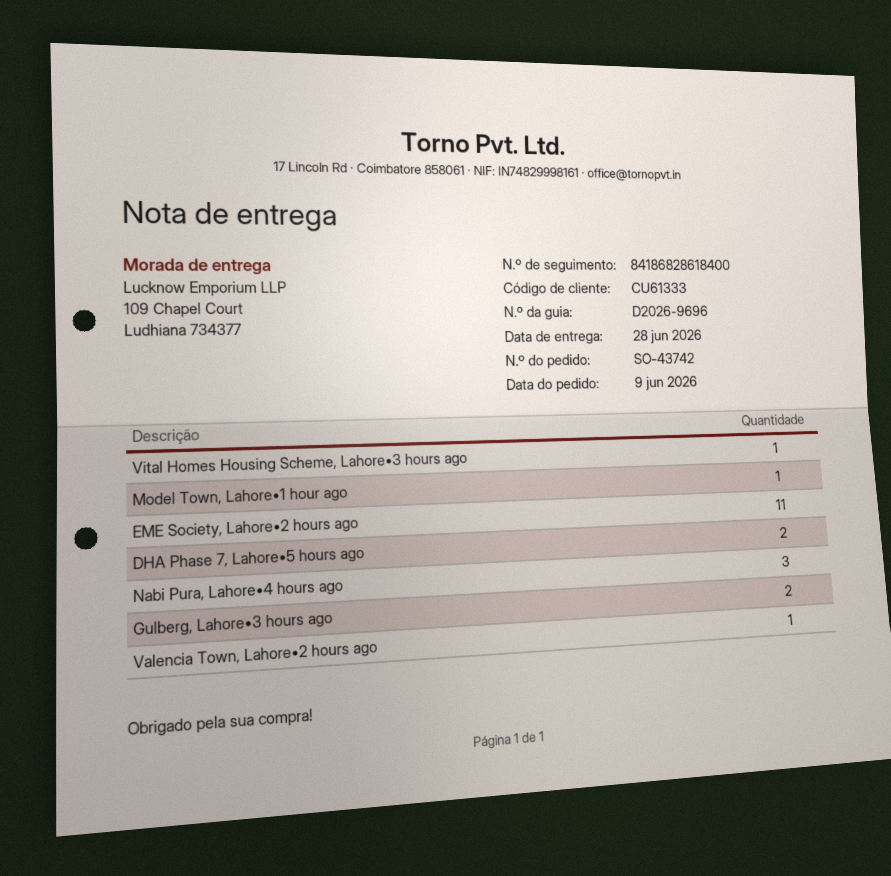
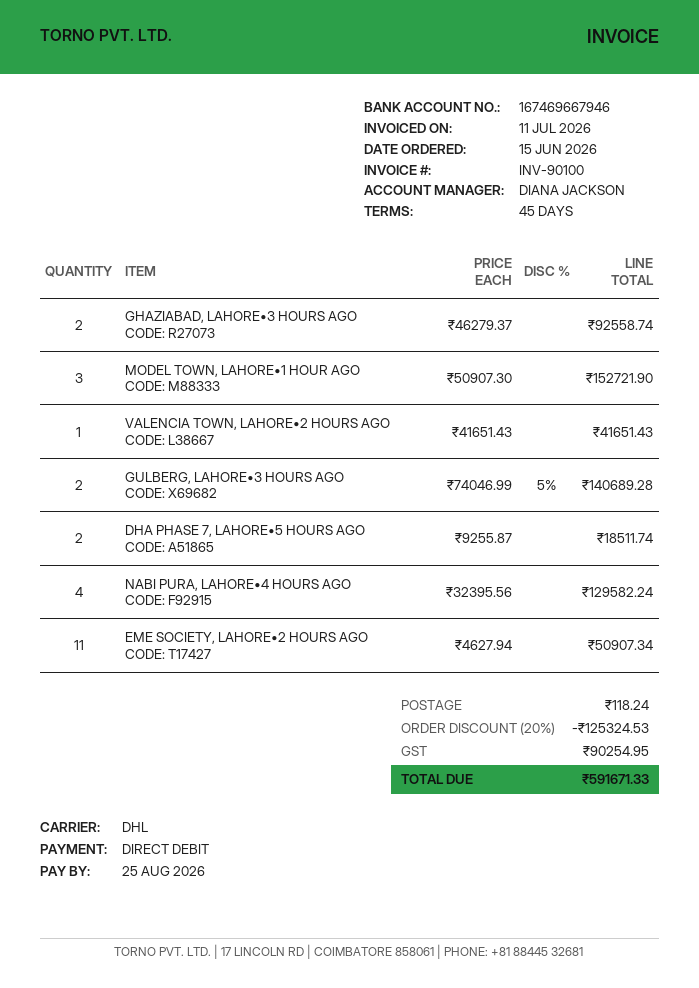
order date: 2026-06-09 -> 2026-06-15
Vital Homes Housing Scheme, Lahore•3 hours ago: 1 -> none
Model Town, Lahore•1 hour ago: 1 -> 3
Nabi Pura, Lahore•4 hours ago: 3 -> 4
GHAZIABAD, LAHORE•3 HOURS AGO: none -> 2

